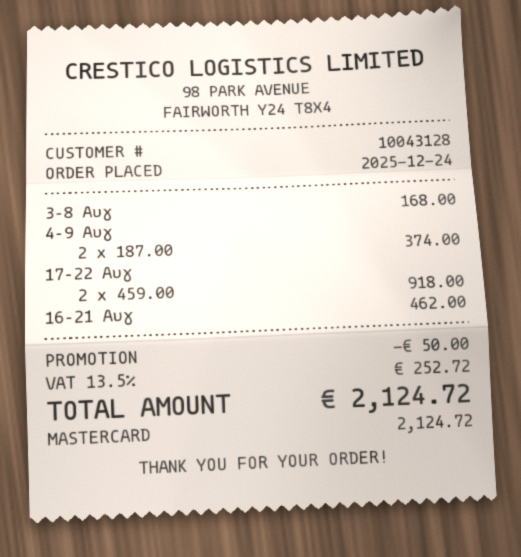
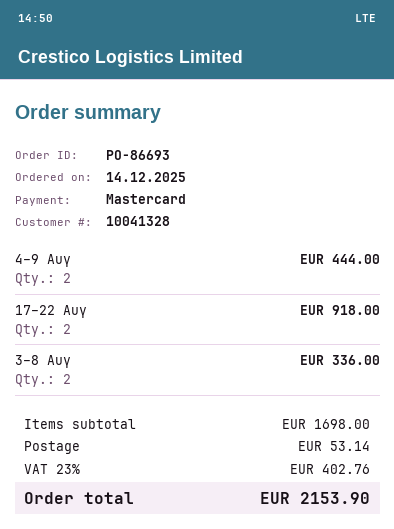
order date: 2025-12-24 -> 2025-12-14
customer number: 10043128 -> 10041328
3–8 Αυγ: 1 for 168.00 -> 2 for 336.00
4–9 Αυγ: 2 for 374.00 -> 2 for 444.00
16–21 Αυγ: 1 for 462.00 -> none
discount: 50.00 -> none
shipping: none -> 53.14
tax: 13.5% = 252.72 -> 23% = 402.76
total: 2124.72 -> 2153.90

